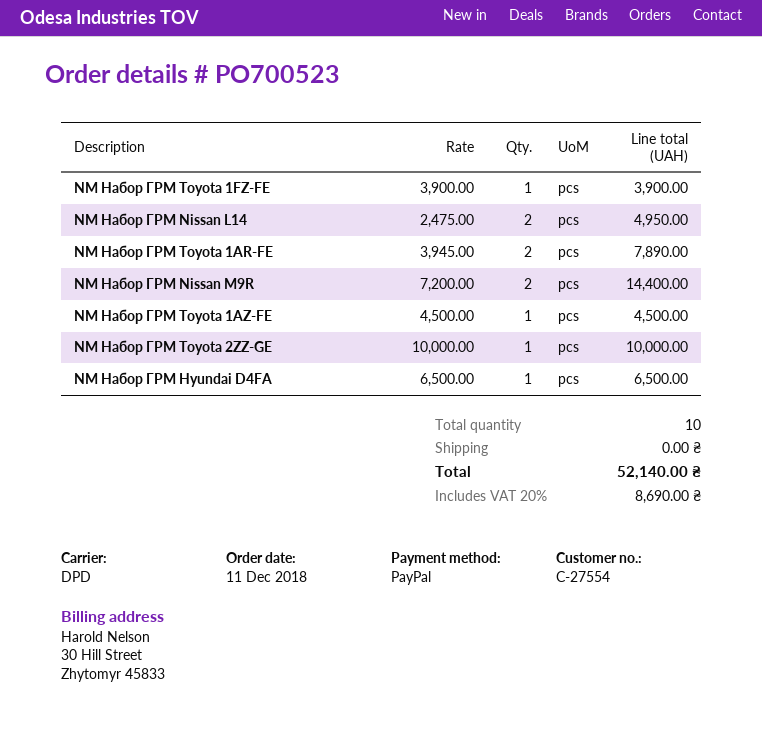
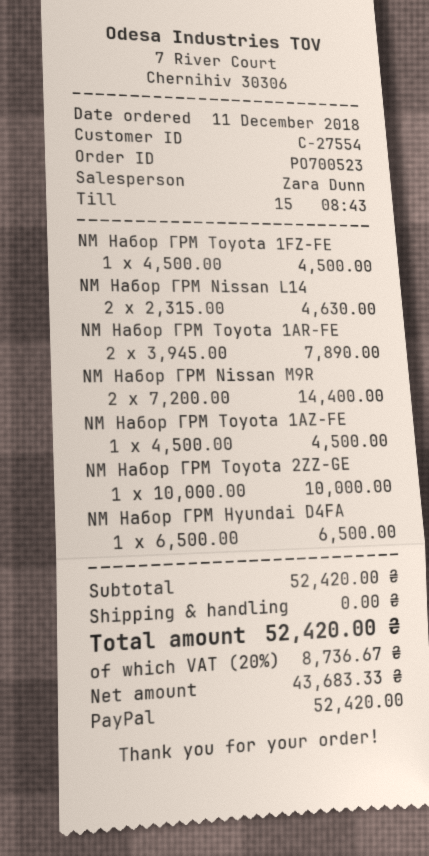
NM Набор ГРМ Toyota 1FZ-FE: 1 x 3900.00 = 3900.00 -> 1 x 4500.00 = 4500.00
NM Набор ГРМ Nissan L14: 2 x 2475.00 = 4950.00 -> 2 x 2315.00 = 4630.00
tax: 20% = 8690.00 -> 20% = 8736.67
total: 52140.00 -> 52420.00

